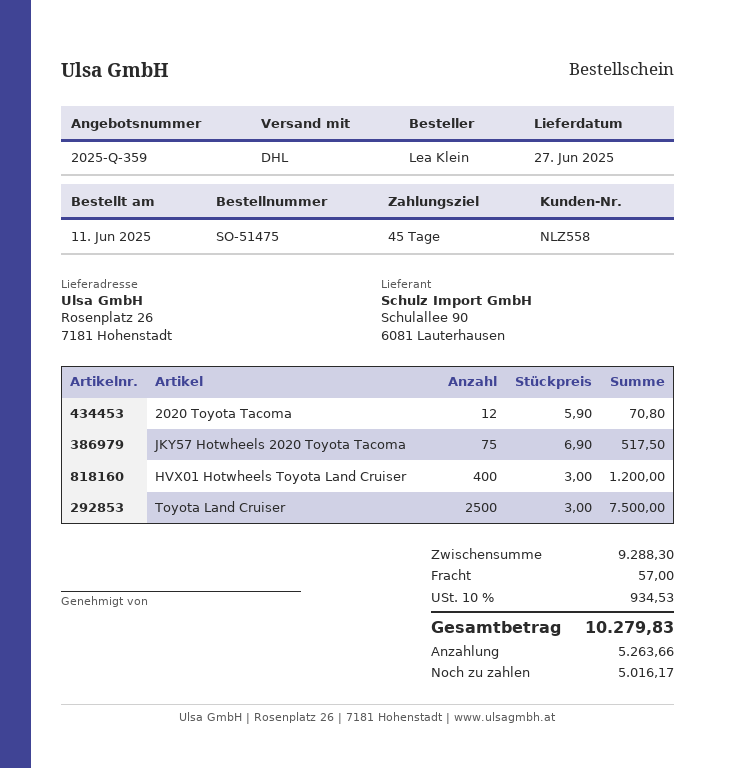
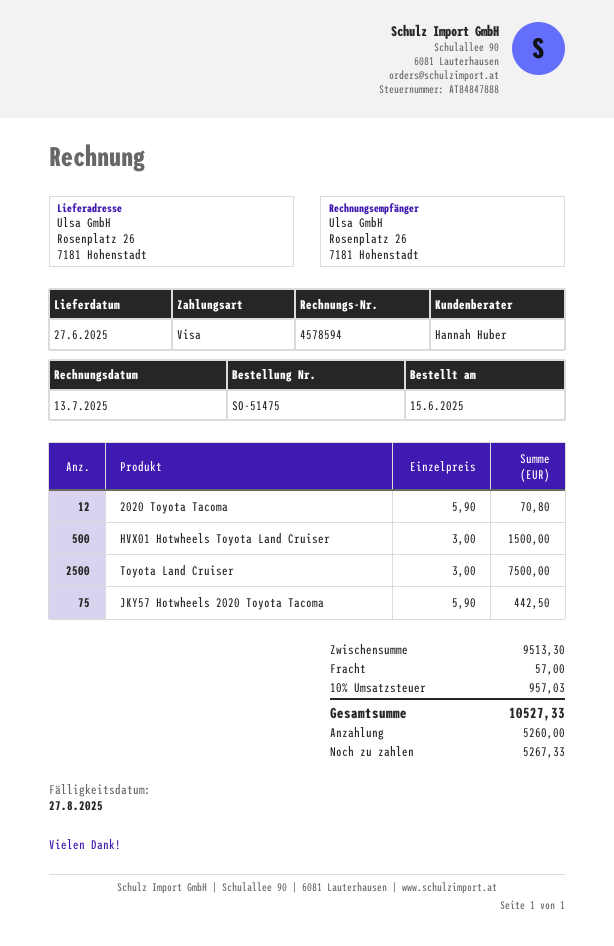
order date: 2025-06-11 -> 2025-06-15
JKY57 Hotwheels 2020 Toyota Tacoma: 75 x 6.90 = 517.50 -> 75 x 5.90 = 442.50
HVX01 Hotwheels Toyota Land Cruiser: 400 x 3.00 = 1200.00 -> 500 x 3.00 = 1500.00
subtotal: 9288.30 -> 9513.30
tax: 10% = 934.53 -> 10% = 957.03
total: 10279.83 -> 10527.33
deposit: 5263.66 -> 5260.00
balance: 5016.17 -> 5267.33

